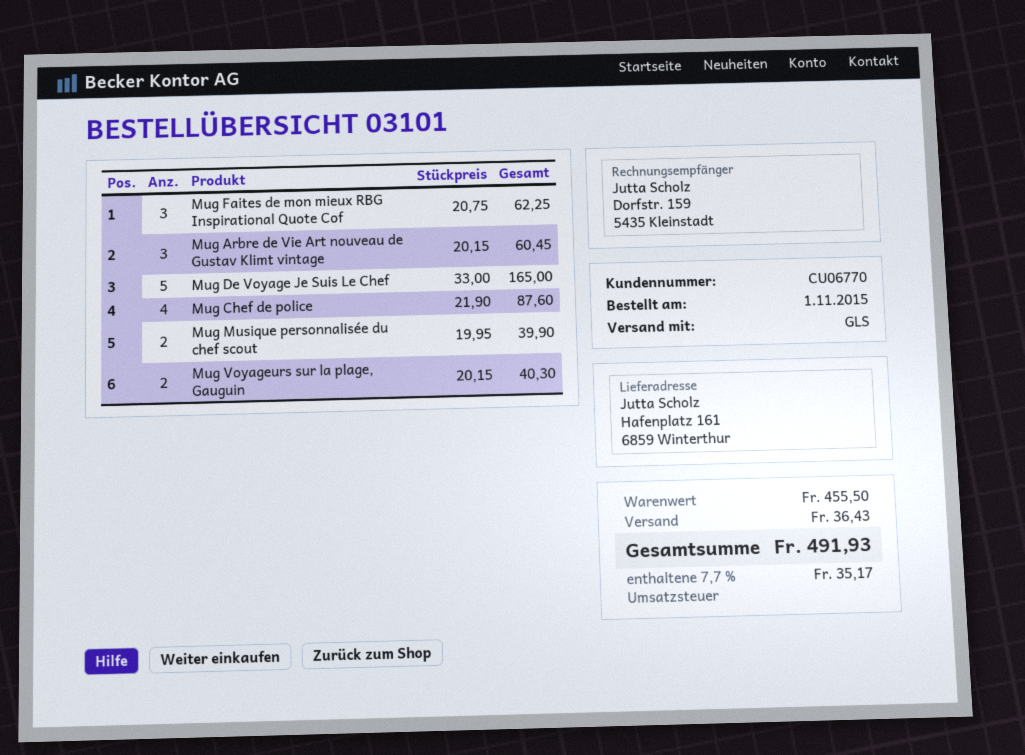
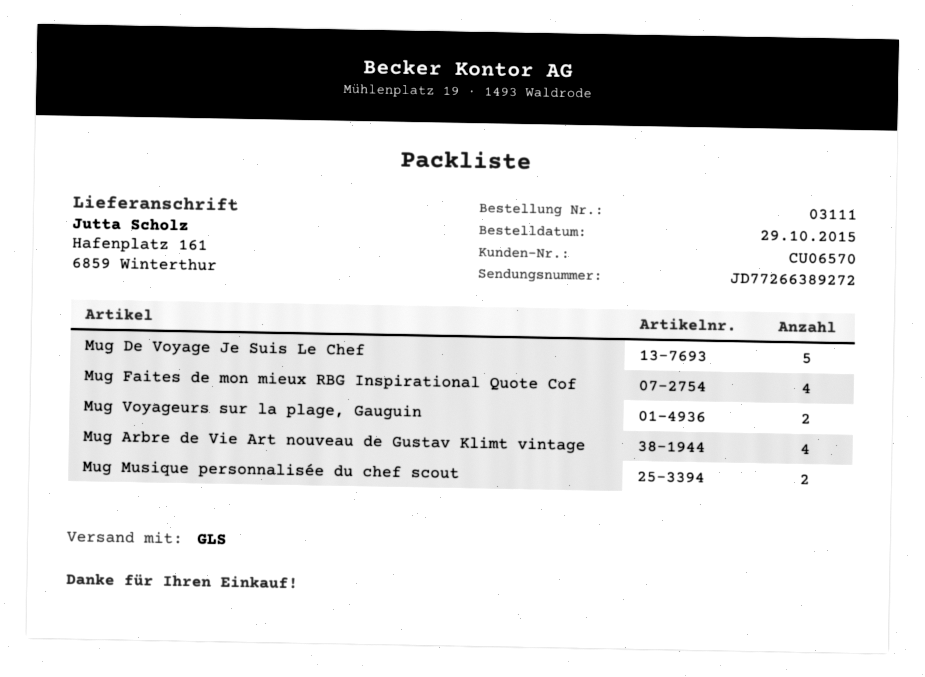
order number: 03101 -> 03111
order date: 2015-11-01 -> 2015-10-29
customer number: CU06770 -> CU06570
Mug Faites de mon mieux RBG Inspirational Quote Cof: 3 -> 4
Mug Arbre de Vie Art nouveau de Gustav Klimt vintage: 3 -> 4
Mug Chef de police: 4 -> none

